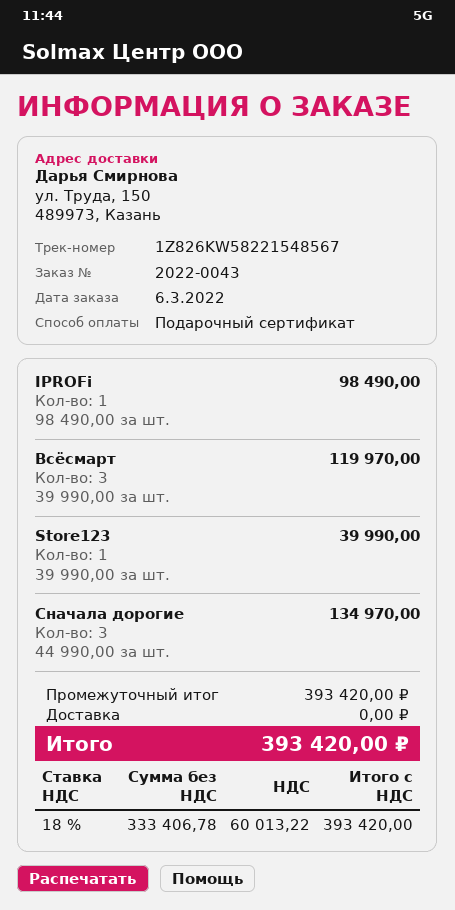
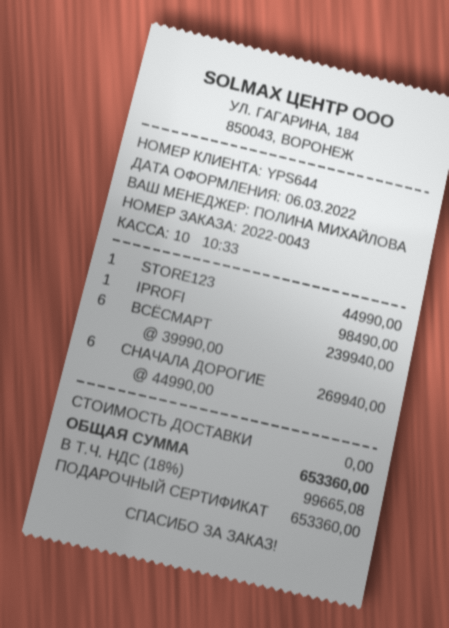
Всёсмарт: 3 x 39990.00 = 119970.00 -> 6 x 39990.00 = 239940.00
Store123: 1 x 39990.00 = 39990.00 -> 1 x 44990.00 = 44990.00
Сначала дорогие: 3 x 44990.00 = 134970.00 -> 6 x 44990.00 = 269940.00
tax: 18% = 60013.22 -> 18% = 99665.08
total: 393420.00 -> 653360.00

